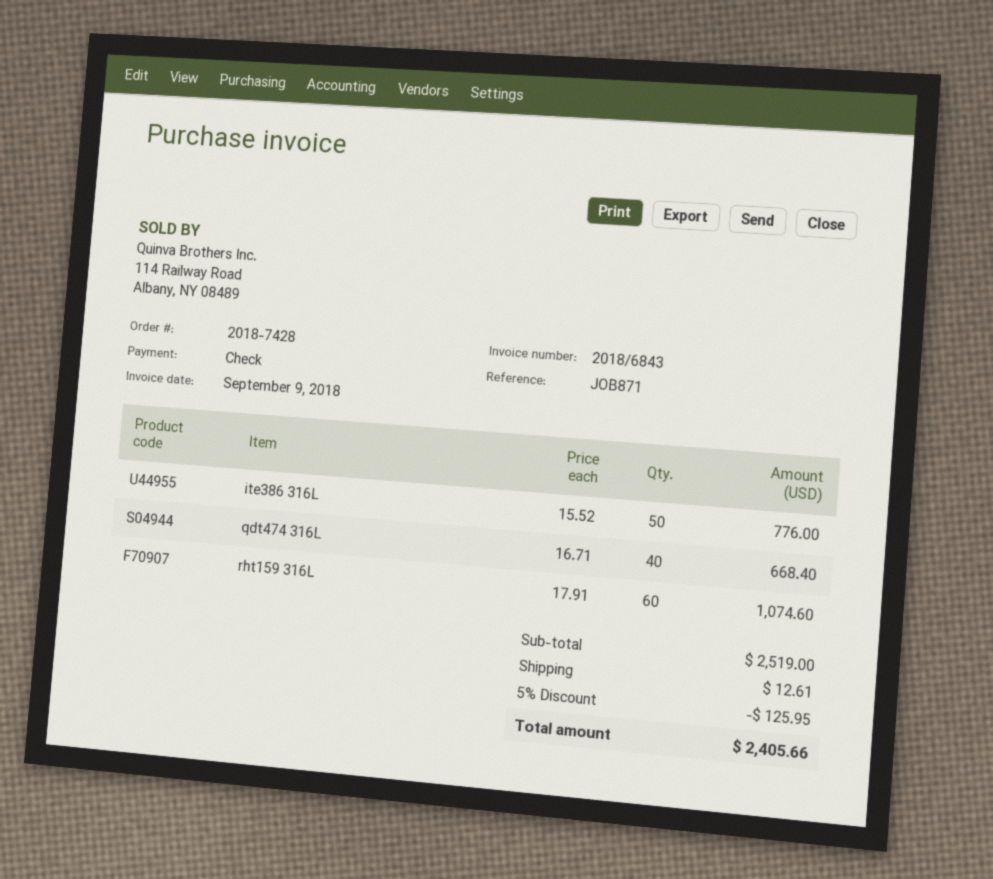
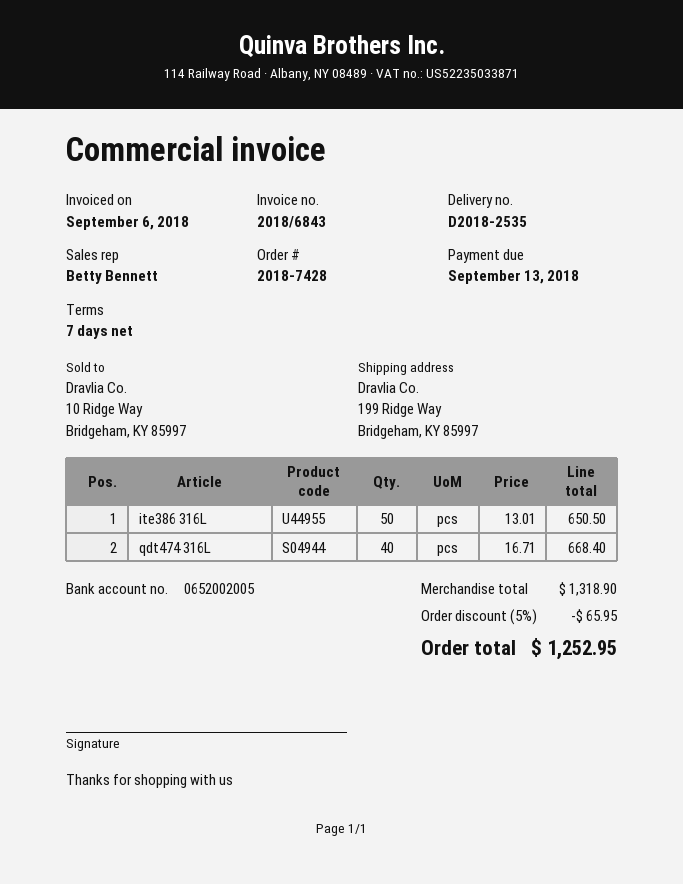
invoice date: 2018-09-09 -> 2018-09-06
ite386 316L: 50 x 15.52 = 776.00 -> 50 x 13.01 = 650.50
rht159 316L: 60 x 17.91 = 1074.60 -> none
subtotal: 2519.00 -> 1318.90
discount: 5% = 125.95 -> 5% = 65.95
shipping: 12.61 -> none
total: 2405.66 -> 1252.95

